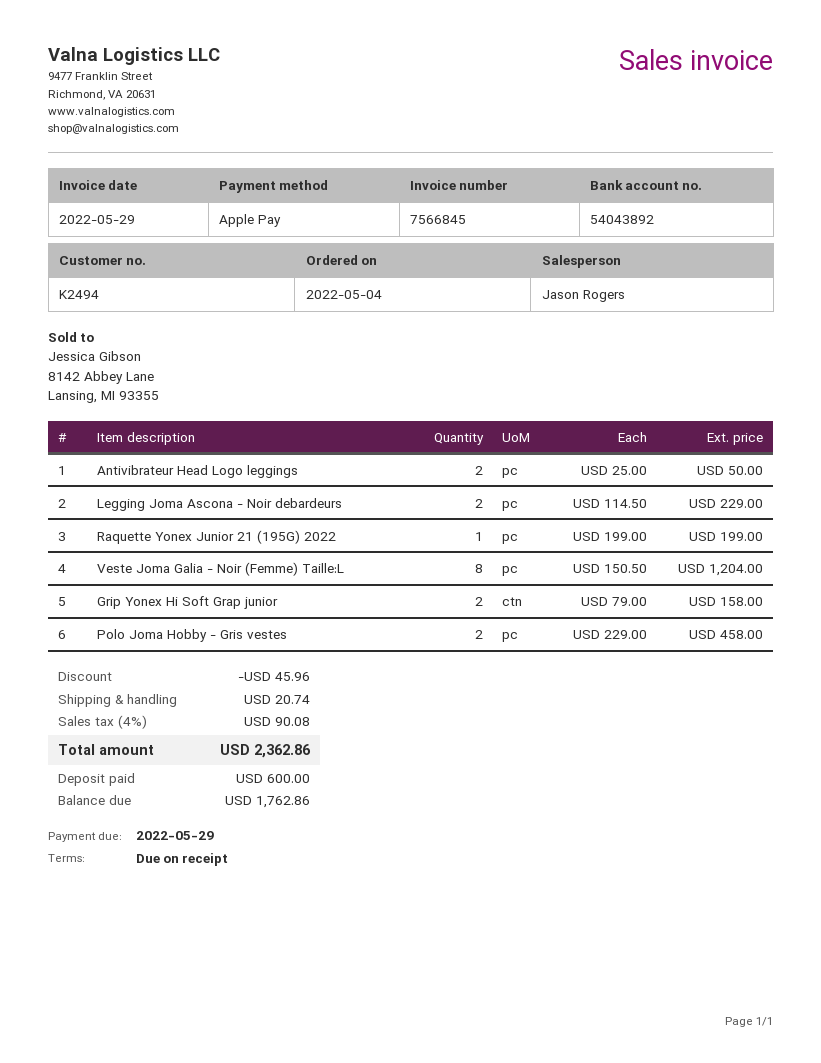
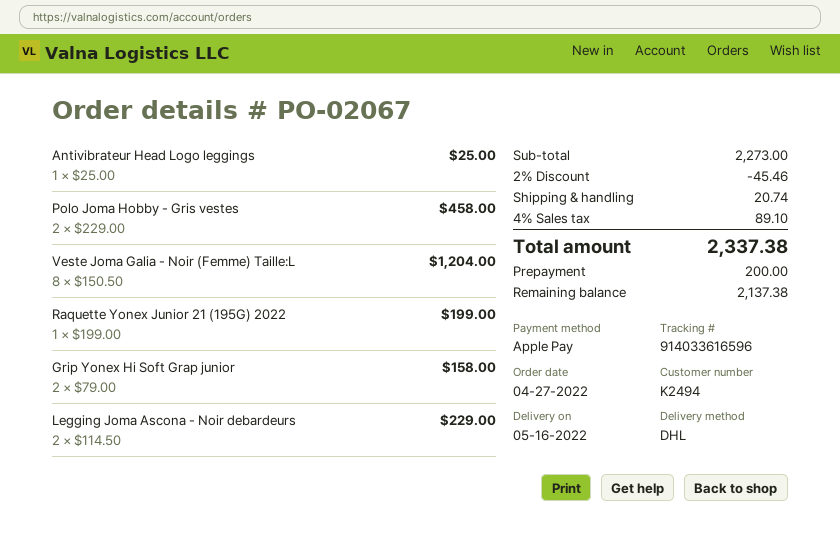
order date: 2022-05-04 -> 2022-04-27
Antivibrateur Head Logo leggings: 2 x 25.00 = 50.00 -> 1 x 25.00 = 25.00
discount: 45.96 -> 45.46
tax: 4% = 90.08 -> 4% = 89.10
total: 2362.86 -> 2337.38
deposit: 600.00 -> 200.00
balance: 1762.86 -> 2137.38

